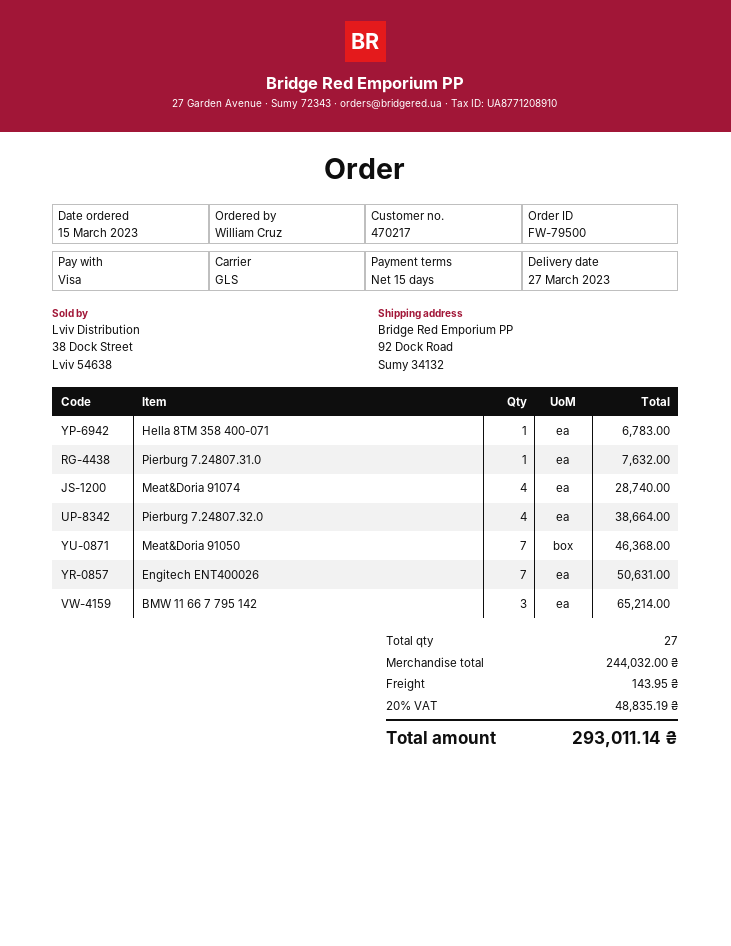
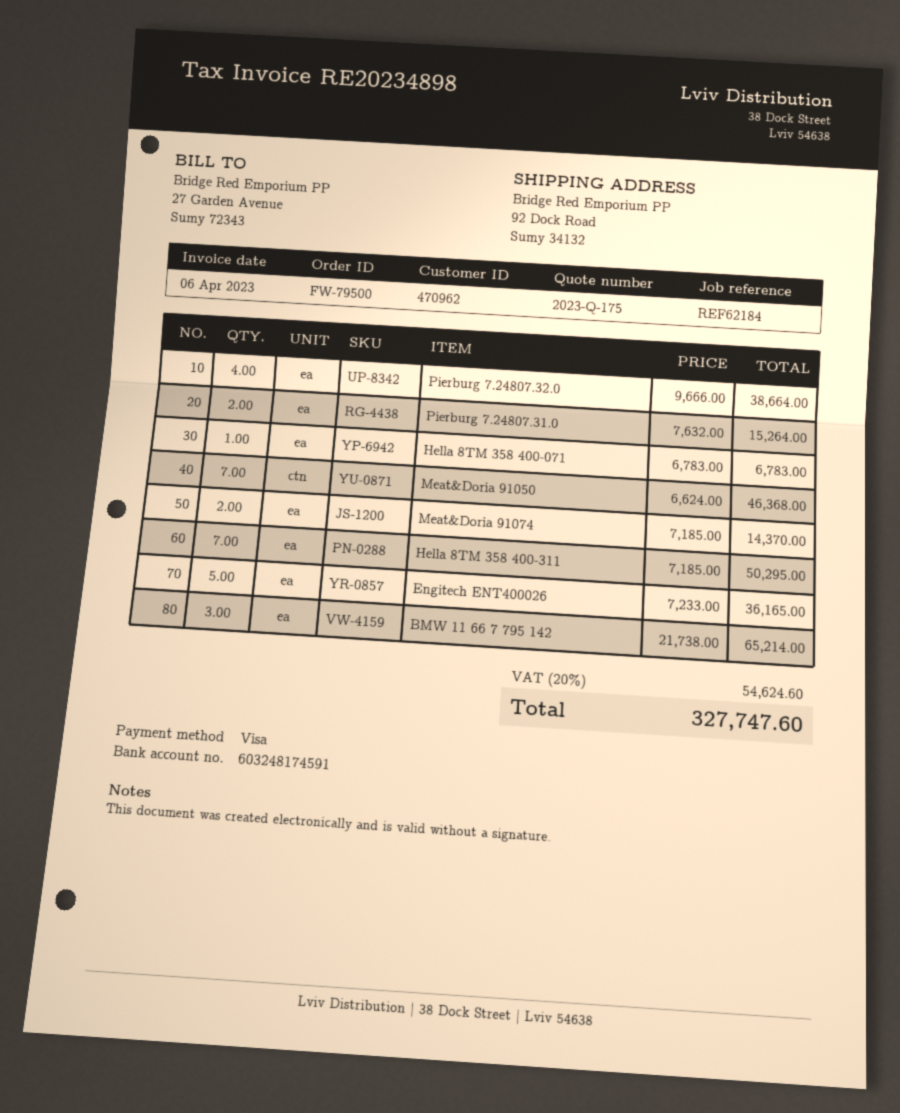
customer number: 470217 -> 470962
Pierburg 7.24807.31.0: 1 for 7632.00 -> 2 for 15264.00
Meat&Doria 91074: 4 for 28740.00 -> 2 for 14370.00
Engitech ENT400026: 7 for 50631.00 -> 5 for 36165.00
Hella 8TM 358 400-311: none -> 7 for 50295.00
shipping: 143.95 -> none
tax: 20% = 48835.19 -> 20% = 54624.60
total: 293011.14 -> 327747.60

